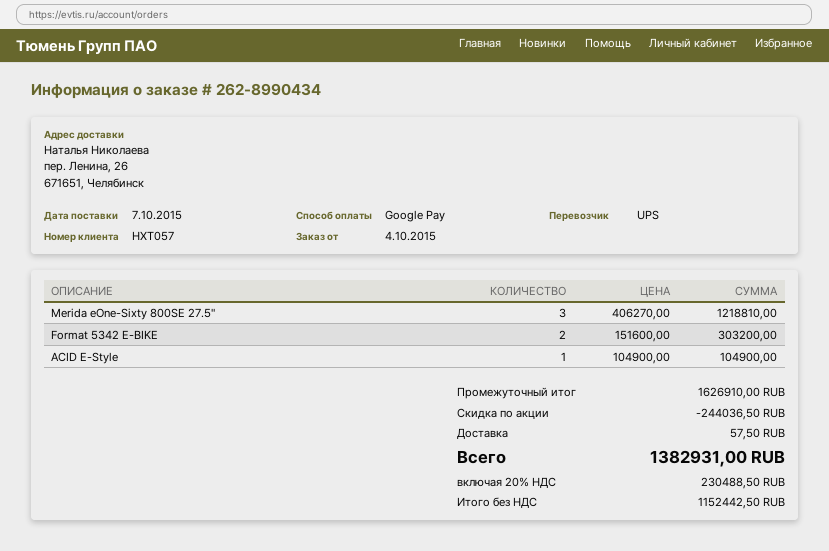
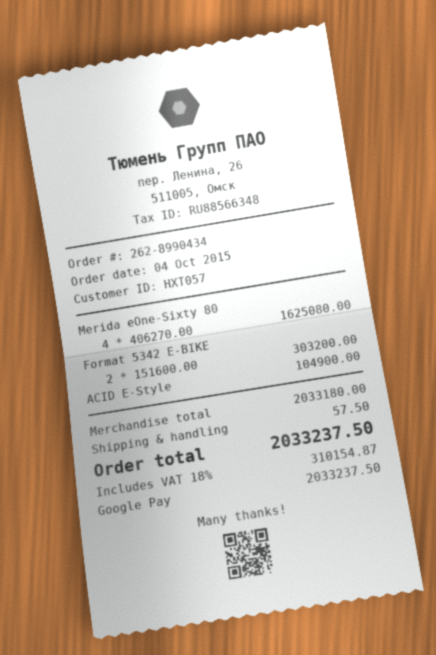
Merida eOne-Sixty 800SE 27.5": 3 x 406270.00 = 1218810.00 -> 4 x 406270.00 = 1625080.00
subtotal: 1626910.00 -> 2033180.00
discount: 244036.50 -> none
tax: 20% = 230488.50 -> 18% = 310154.87
total: 1382931.00 -> 2033237.50

